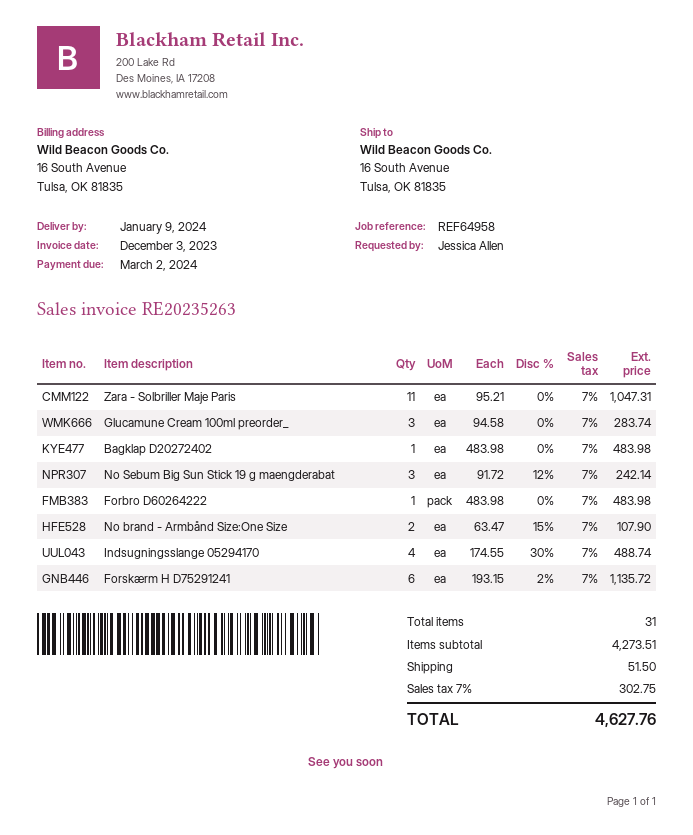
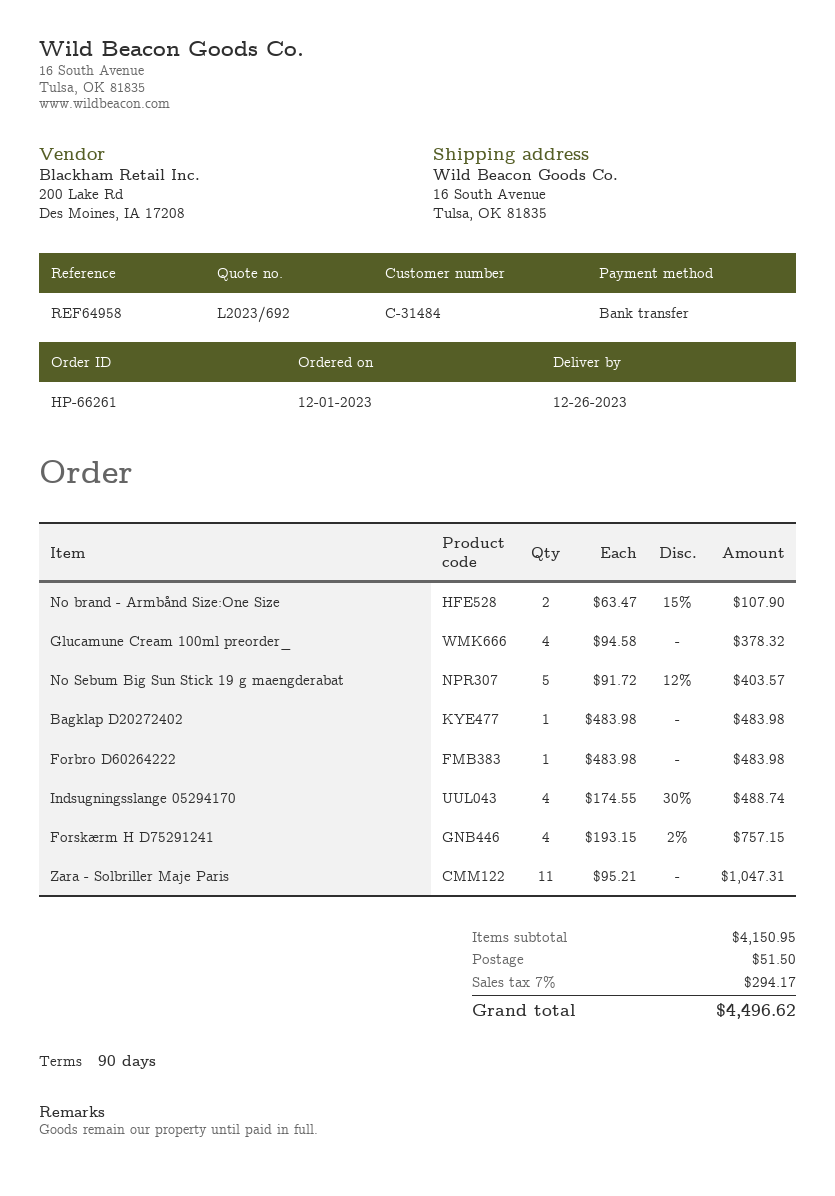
delivery date: 2024-01-09 -> 2023-12-26
Glucamune Cream 100ml preorder_: 3 x 94.58 = 283.74 -> 4 x 94.58 = 378.32
No Sebum Big Sun Stick 19 g maengderabat: 3 x 91.72 - 12% = 242.14 -> 5 x 91.72 - 12% = 403.57
Forskærm H D75291241: 6 x 193.15 - 2% = 1135.72 -> 4 x 193.15 - 2% = 757.15
subtotal: 4273.51 -> 4150.95
tax: 7% = 302.75 -> 7% = 294.17
total: 4627.76 -> 4496.62

